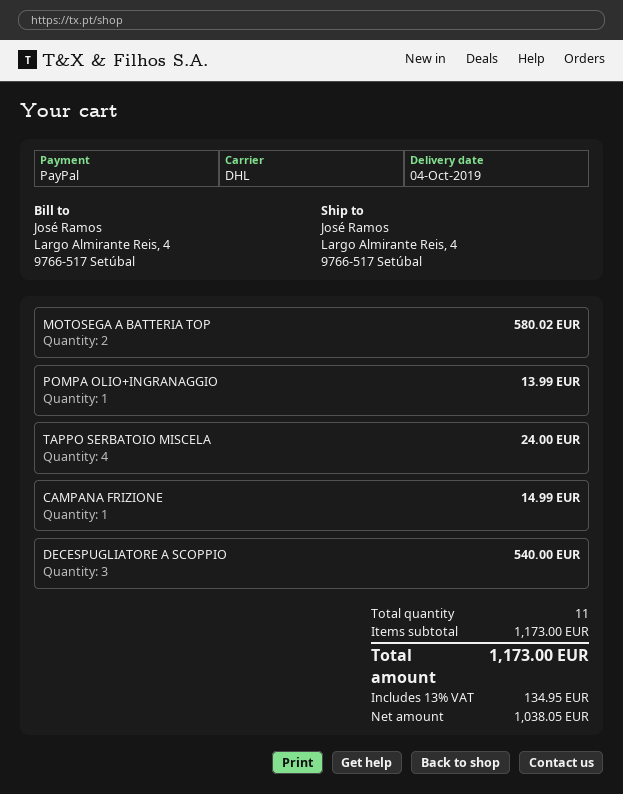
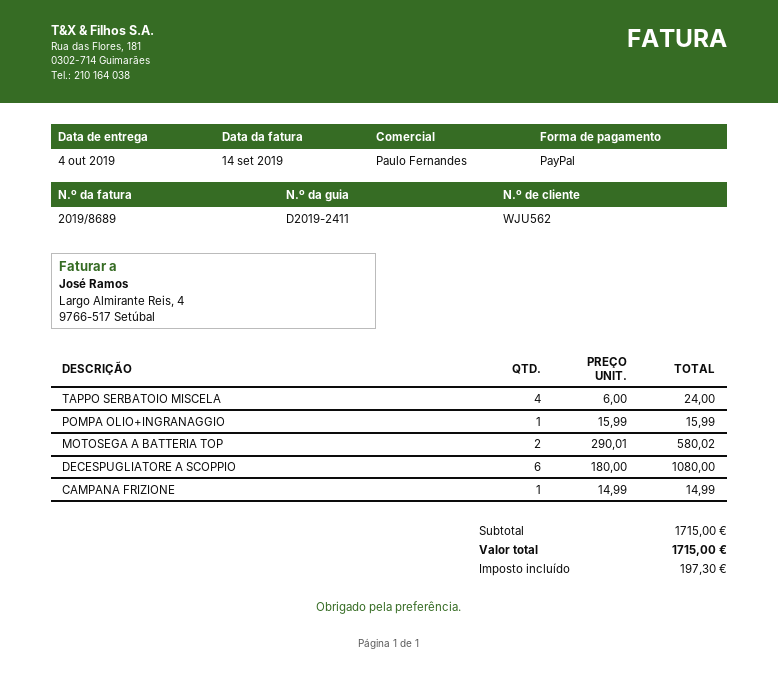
POMPA OLIO+INGRANAGGIO: 1 for 13.99 -> 1 for 15.99
DECESPUGLIATORE A SCOPPIO: 3 for 540.00 -> 6 for 1080.00
subtotal: 1173.00 -> 1715.00
tax: 134.95 -> 197.30
total: 1173.00 -> 1715.00

